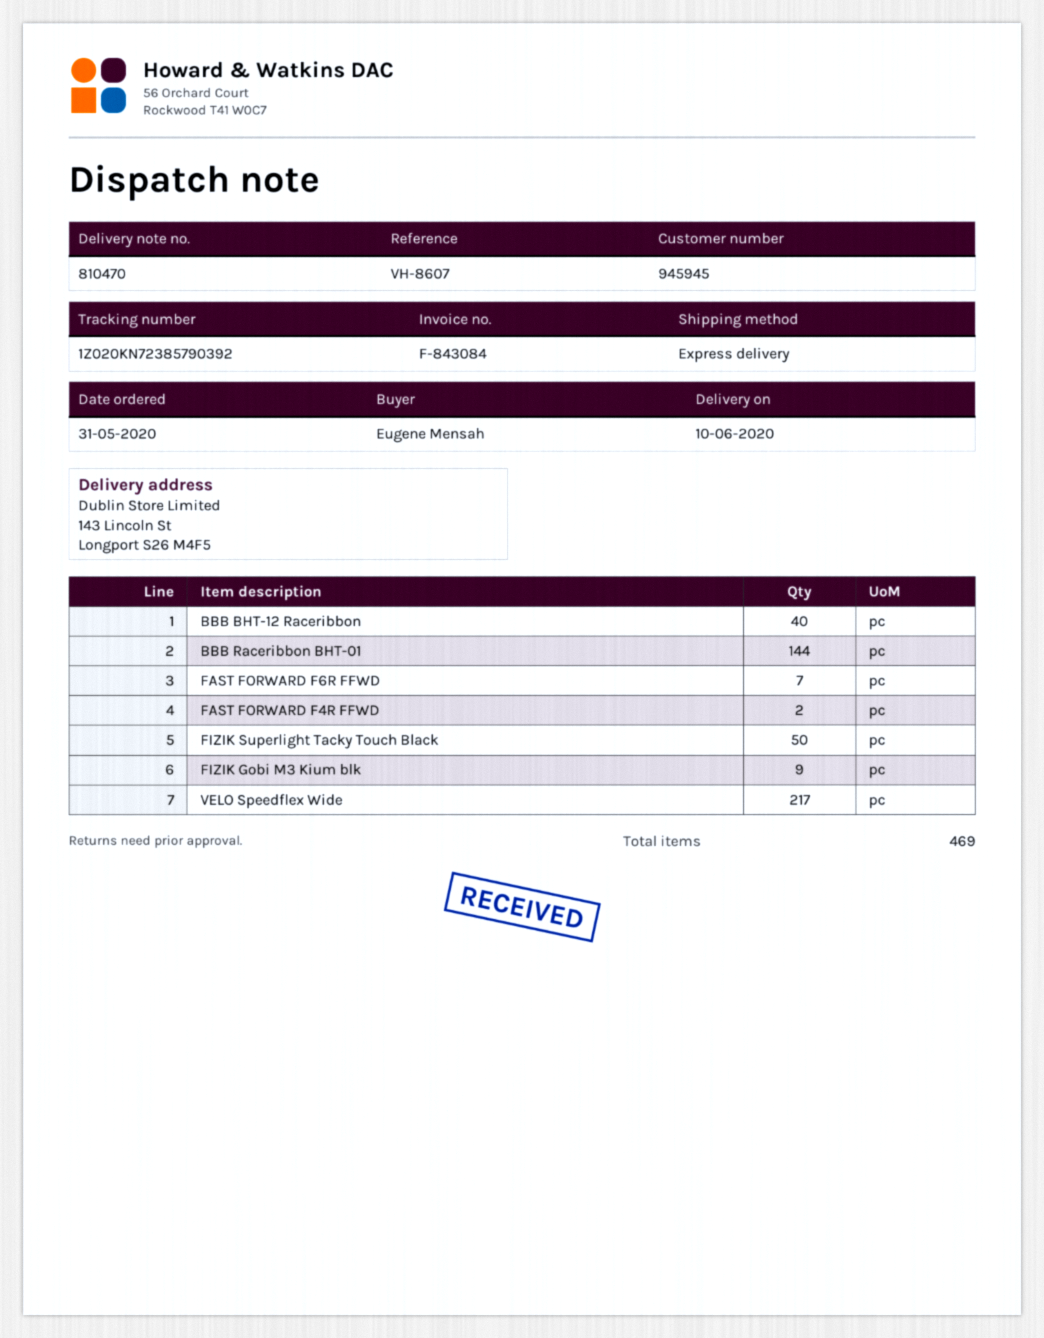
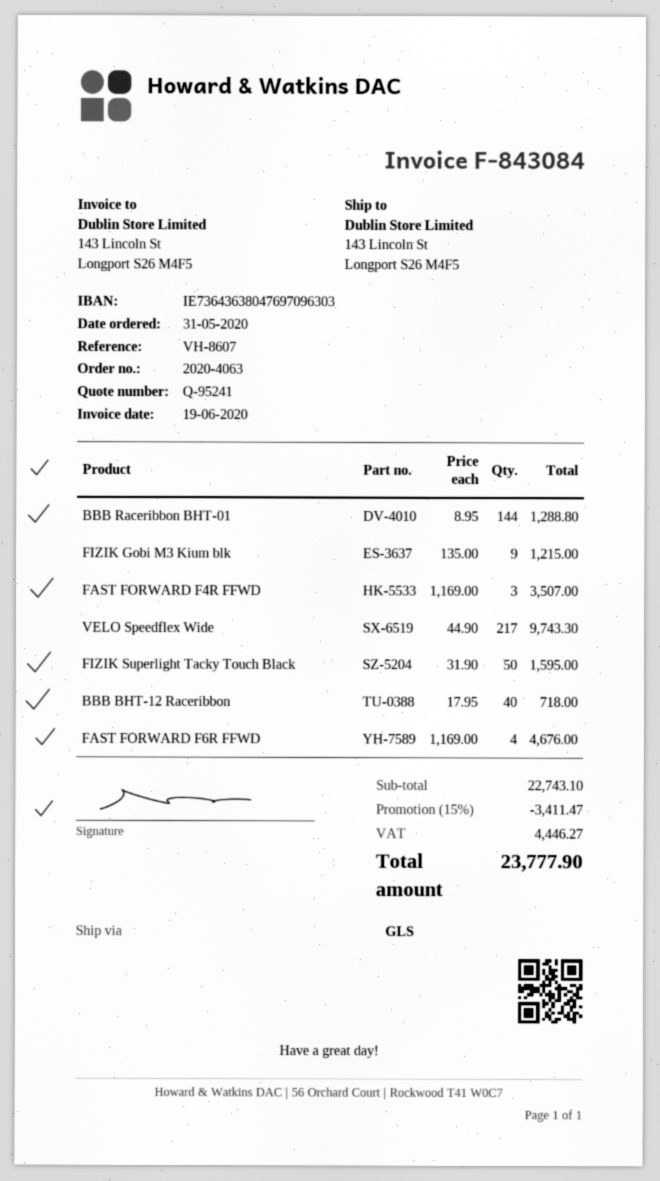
shipping method: express -> GLS
FAST FORWARD F6R FFWD: 7 -> 4
FAST FORWARD F4R FFWD: 2 -> 3

